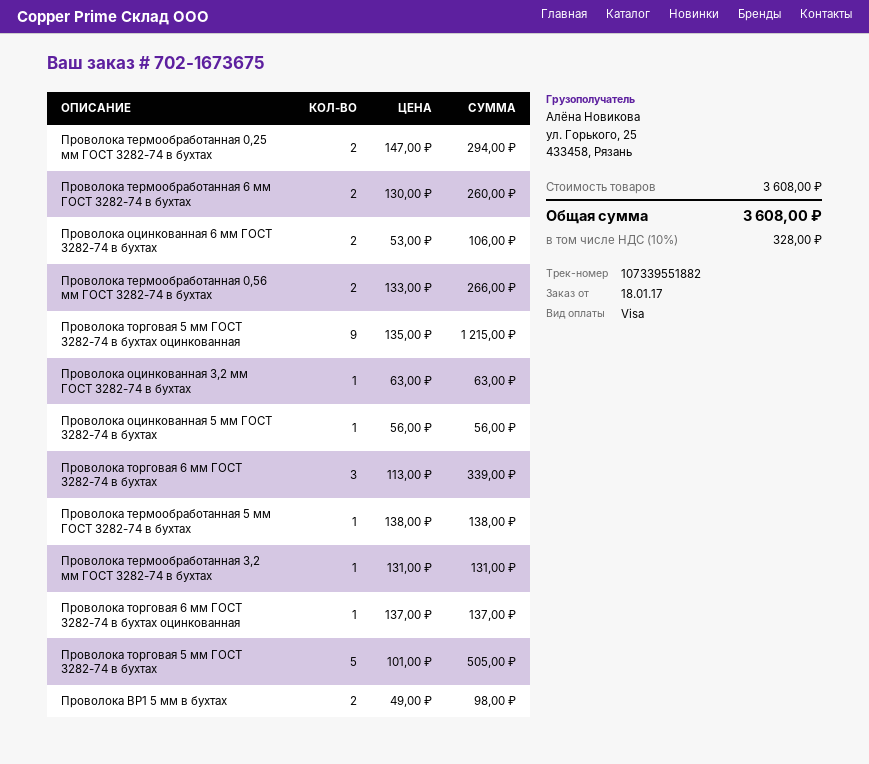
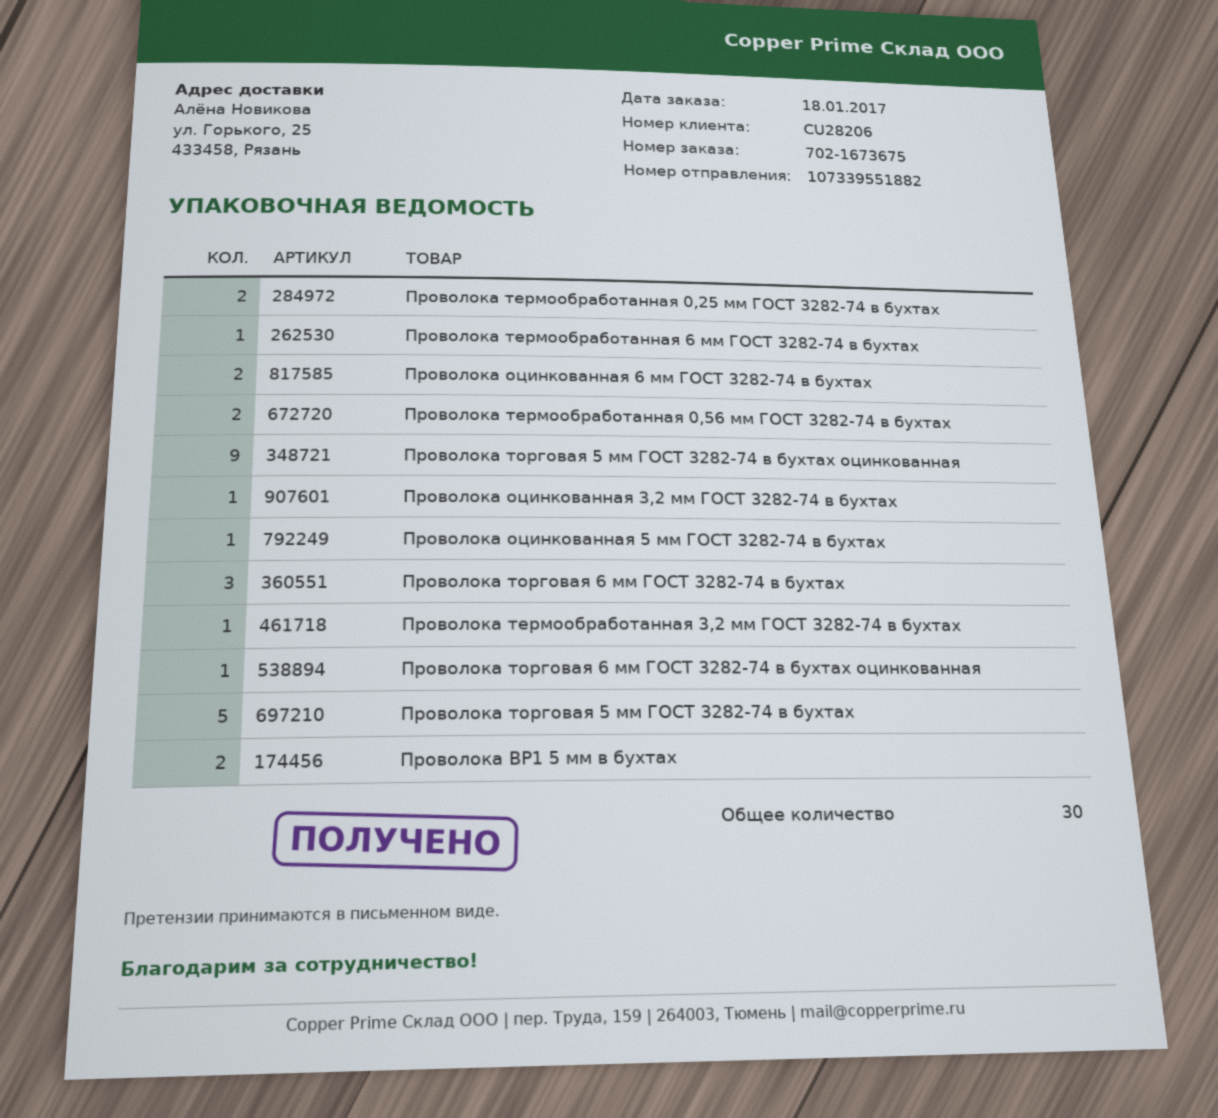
Проволока термообработанная 6 мм ГОСТ 3282-74 в бухтах: 2 -> 1
Проволока термообработанная 5 мм ГОСТ 3282-74 в бухтах: 1 -> none

